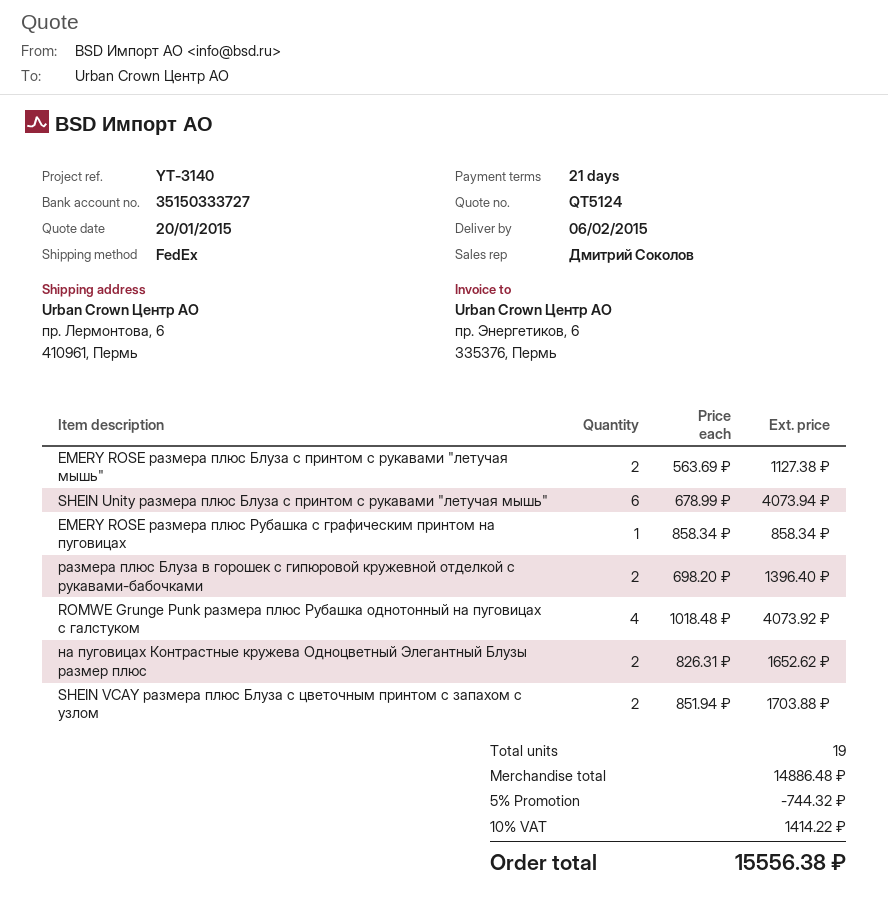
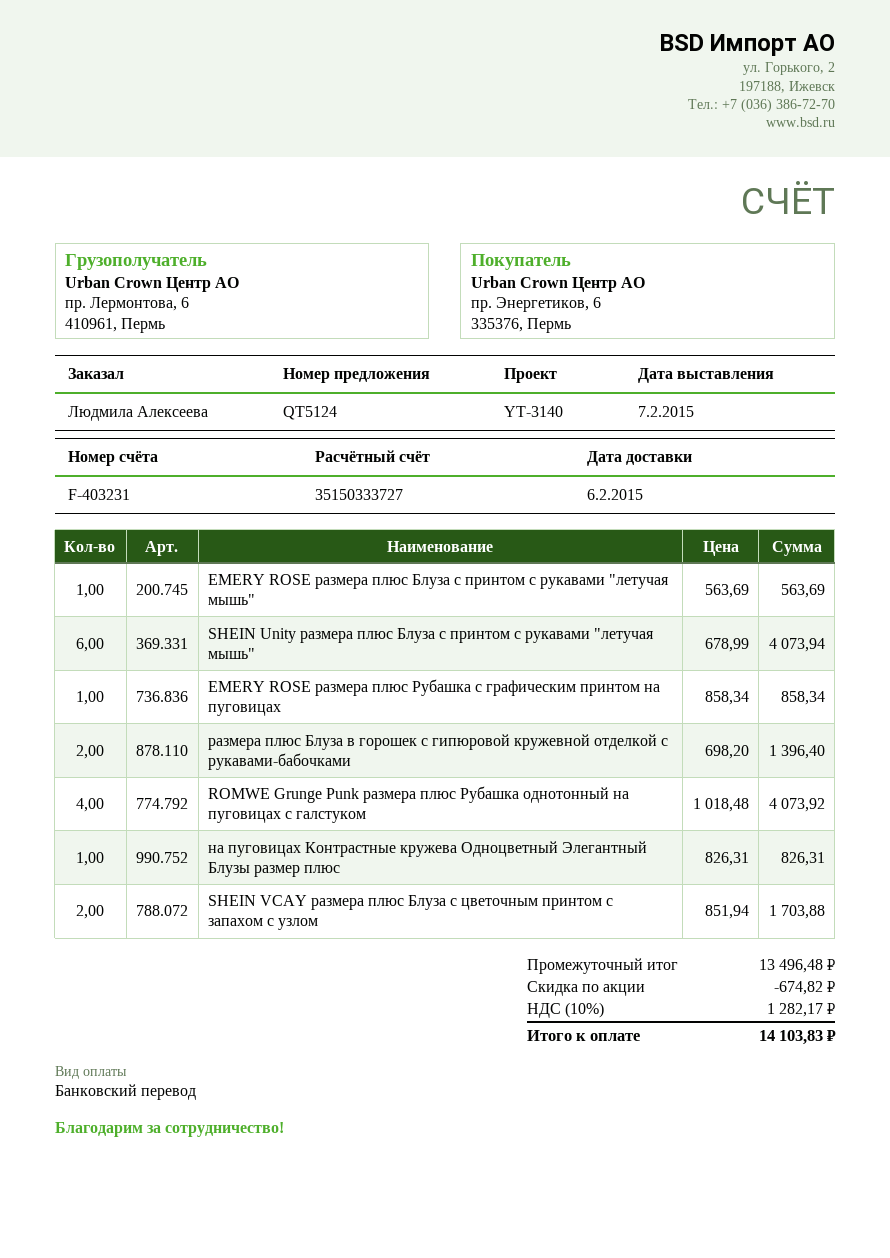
EMERY ROSE размера плюс Блуза с принтом с рукавами "летучая мышь": 2 x 563.69 = 1127.38 -> 1 x 563.69 = 563.69
на пуговицах Контрастные кружева Одноцветный Элегантный Блузы размер плюс: 2 x 826.31 = 1652.62 -> 1 x 826.31 = 826.31
subtotal: 14886.48 -> 13496.48
discount: 744.32 -> 674.82
tax: 10% = 1414.22 -> 10% = 1282.17
total: 15556.38 -> 14103.83

